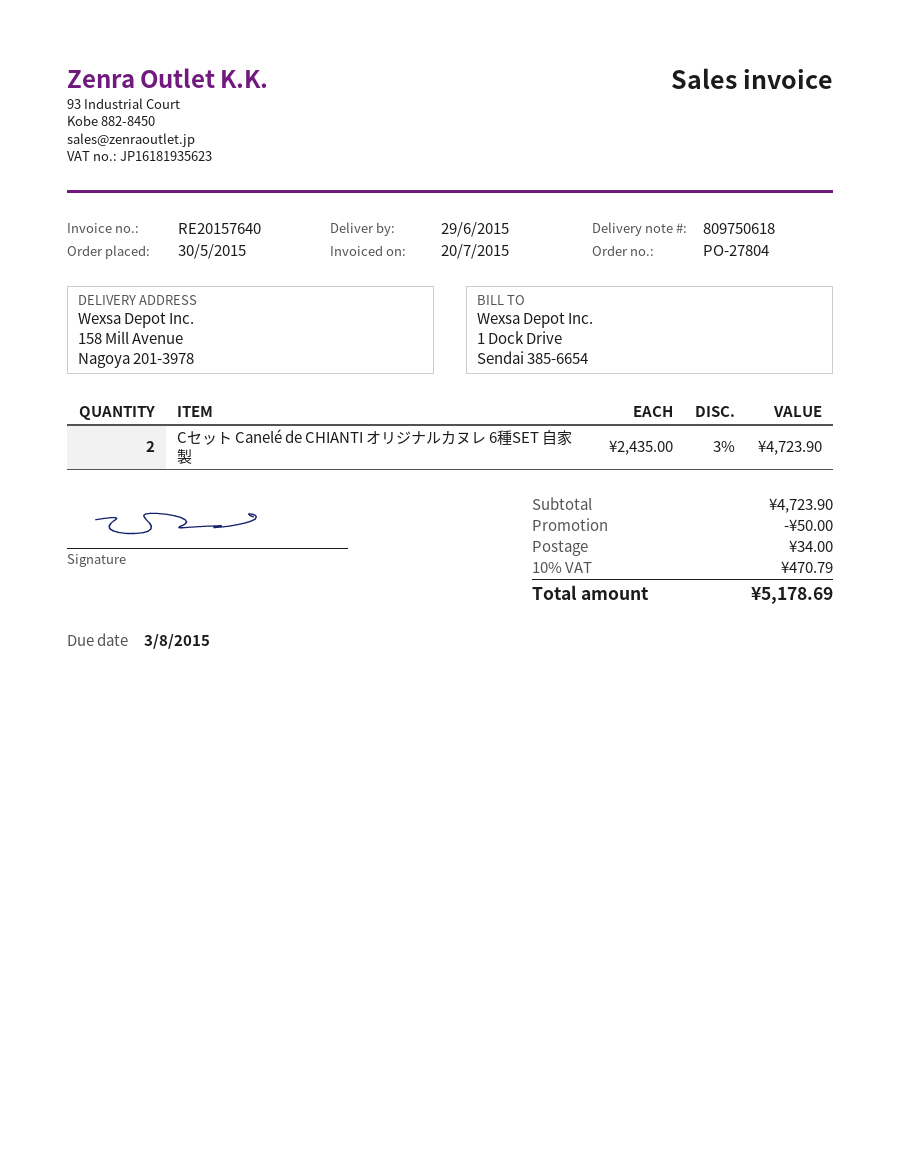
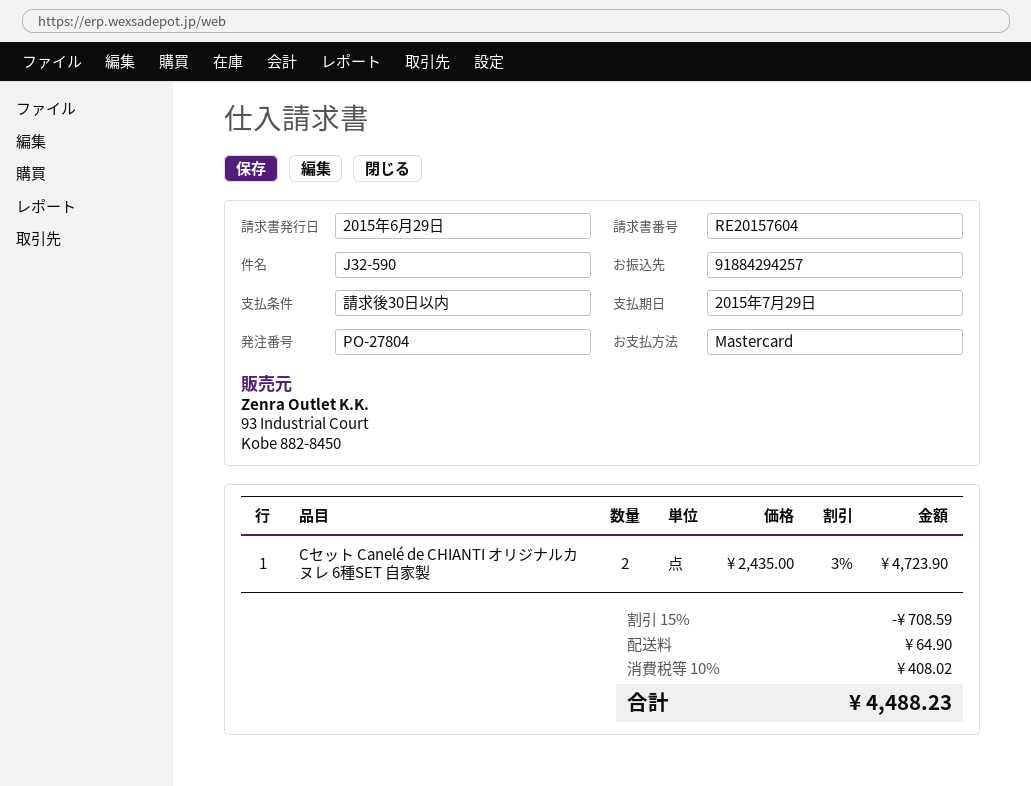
invoice number: RE20157640 -> RE20157604
invoice date: 2015-07-20 -> 2015-06-29
due date: 2015-08-03 -> 2015-07-29
discount: 50.00 -> 708.59
shipping: 34.00 -> 64.90
tax: 10% = 470.79 -> 10% = 408.02
total: 5178.69 -> 4488.23

